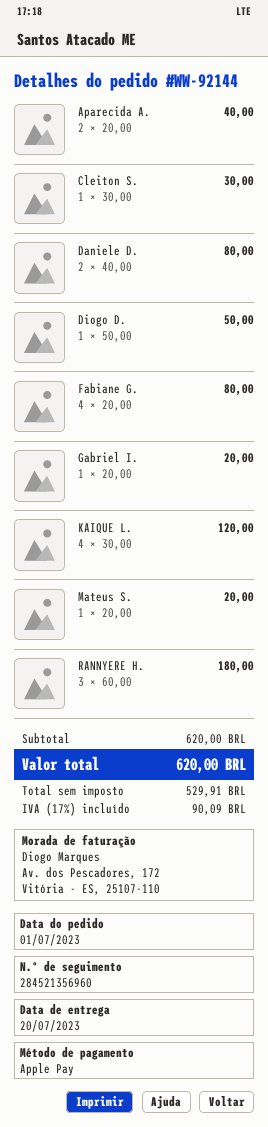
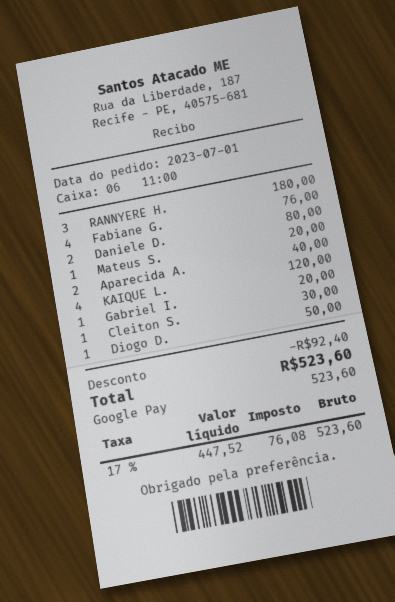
payment method: Apple Pay -> Google Pay
Fabiane G.: 4 for 80.00 -> 4 for 76.00
discount: none -> 92.40
net: 529.91 -> 447.52
tax: 17% = 90.09 -> 17% = 76.08
total: 620.00 -> 523.60

